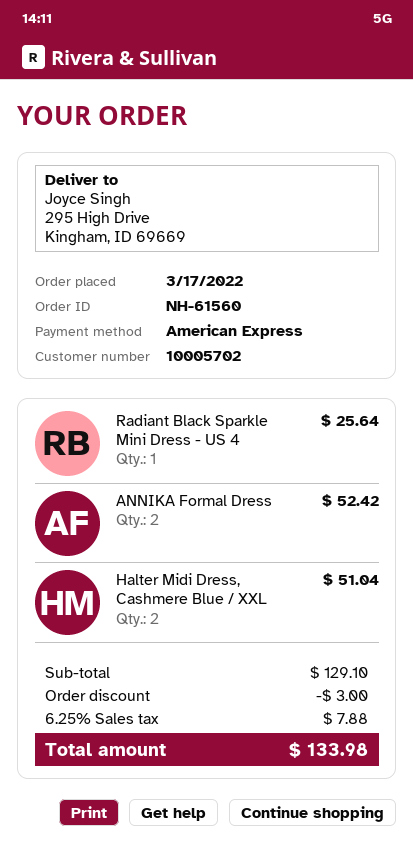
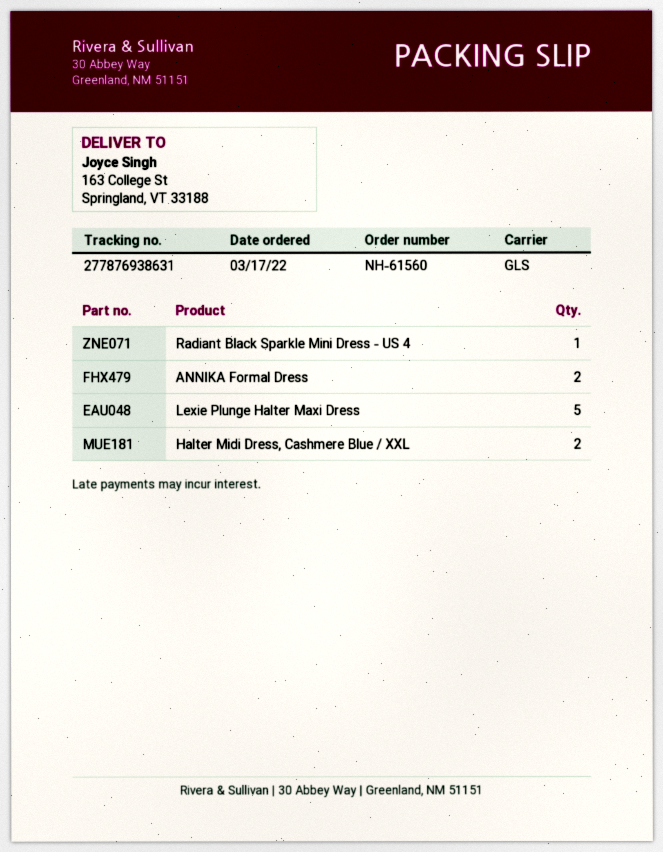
ship to: 295 High Drive, Kingham, ID 69669 -> 163 College St, Springland, VT 33188
Lexie Plunge Halter Maxi Dress: none -> 5

